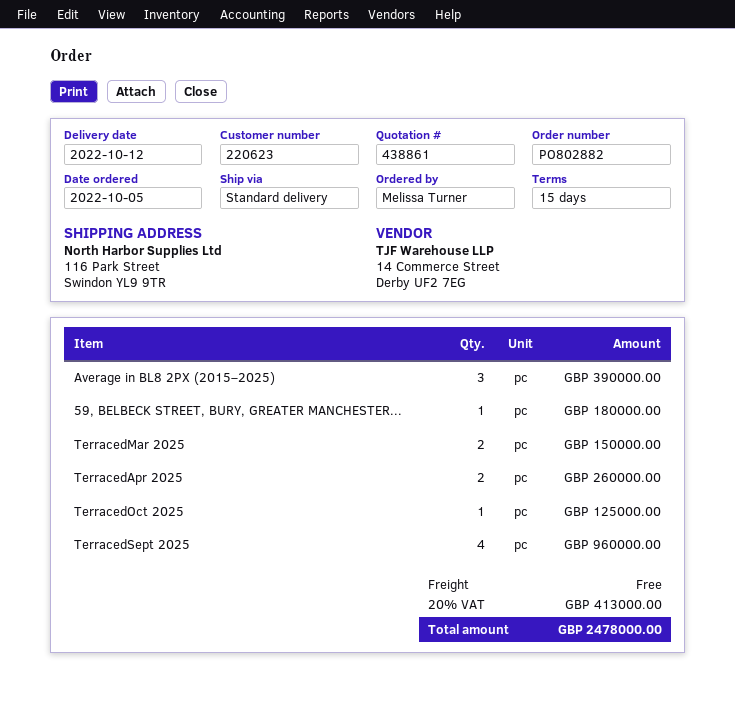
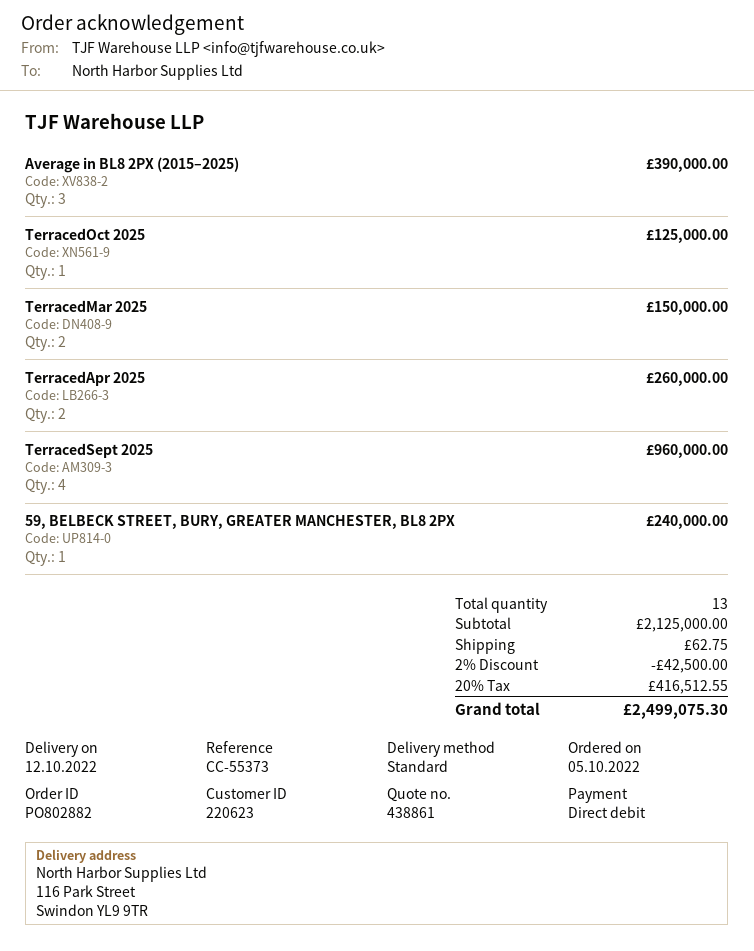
59, BELBECK STREET, BURY, GREATER MANCHESTER...: 1 for 180000.00 -> 1 for 240000.00
discount: none -> 2% = 42500.00
shipping: 0.00 -> 62.75
tax: 20% = 413000.00 -> 20% = 416512.55
total: 2478000.00 -> 2499075.30

